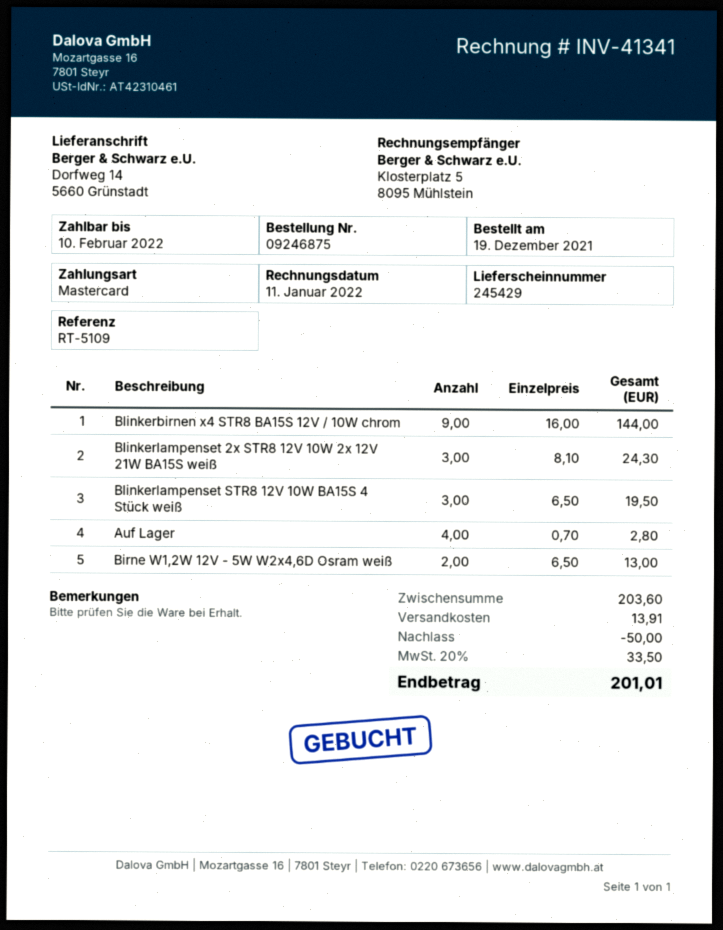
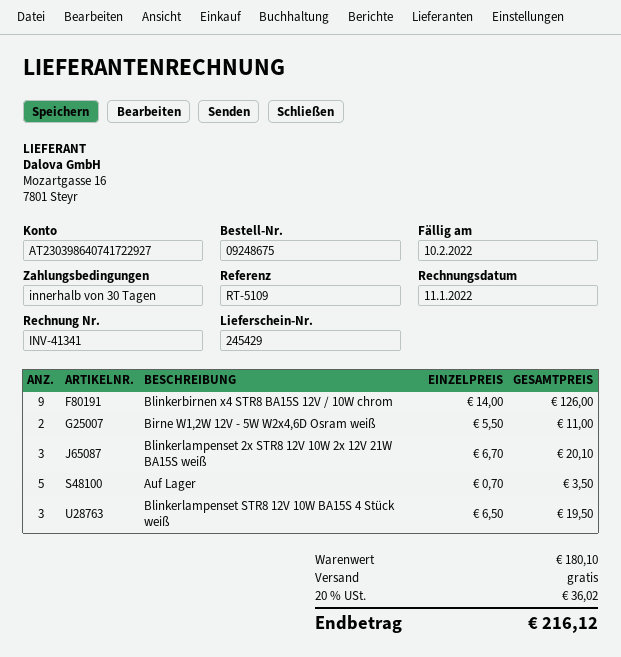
order number: 09246875 -> 09248675
Blinkerbirnen x4 STR8 BA15S 12V / 10W chrom: 9 x 16.00 = 144.00 -> 9 x 14.00 = 126.00
Blinkerlampenset 2x STR8 12V 10W 2x 12V 21W BA15S weiß: 3 x 8.10 = 24.30 -> 3 x 6.70 = 20.10
Auf Lager: 4 x 0.70 = 2.80 -> 5 x 0.70 = 3.50
Birne W1,2W 12V - 5W W2x4,6D Osram weiß: 2 x 6.50 = 13.00 -> 2 x 5.50 = 11.00
subtotal: 203.60 -> 180.10
discount: 50.00 -> none
shipping: 13.91 -> 0.00
tax: 20% = 33.50 -> 20% = 36.02
total: 201.01 -> 216.12

